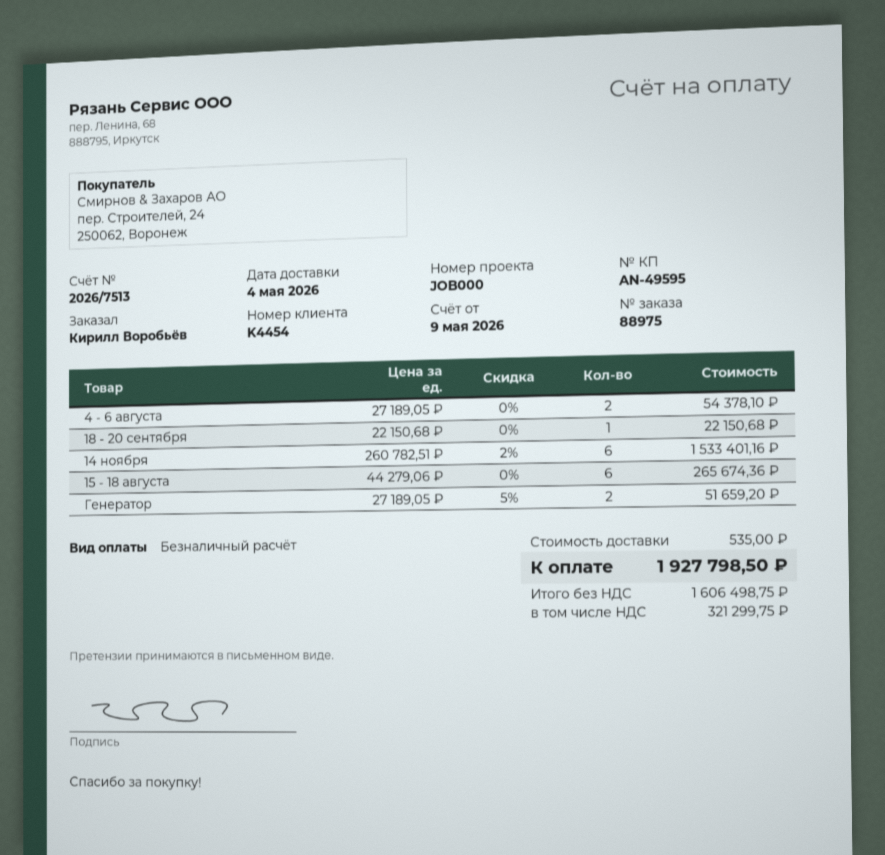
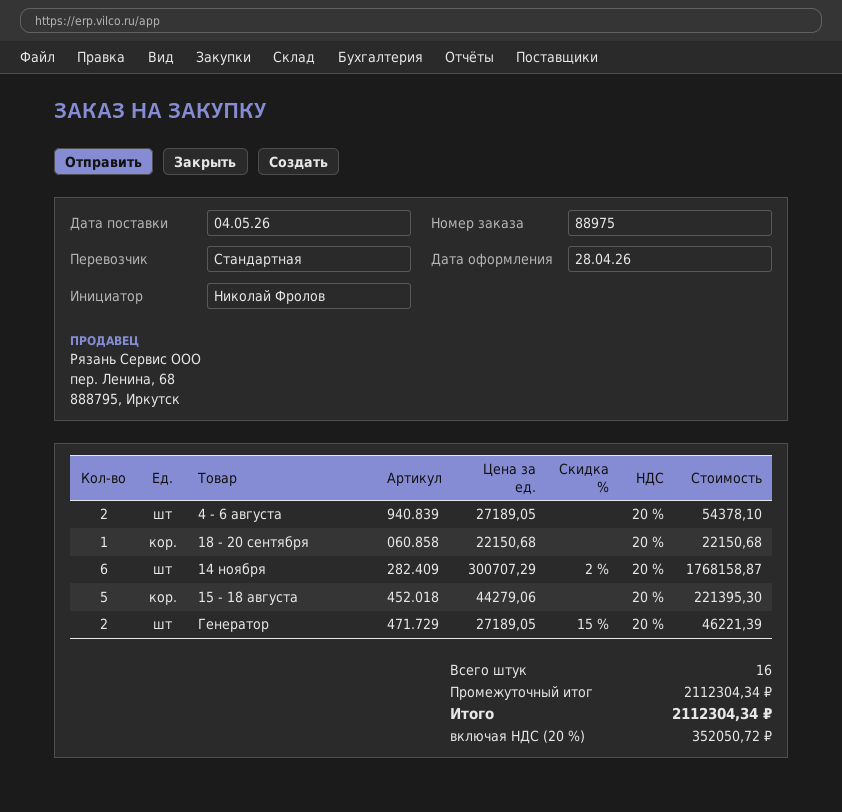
ordered by: Кирилл Воробьёв -> Николай Фролов
14 ноября: 6 x 260782.51 - 2% = 1533401.16 -> 6 x 300707.29 - 2% = 1768158.87
15 - 18 августа: 6 x 44279.06 = 265674.36 -> 5 x 44279.06 = 221395.30
Генератор: 2 x 27189.05 - 5% = 51659.20 -> 2 x 27189.05 - 15% = 46221.39
shipping: 535.00 -> none
tax: 321299.75 -> 352050.72
total: 1927798.50 -> 2112304.34

